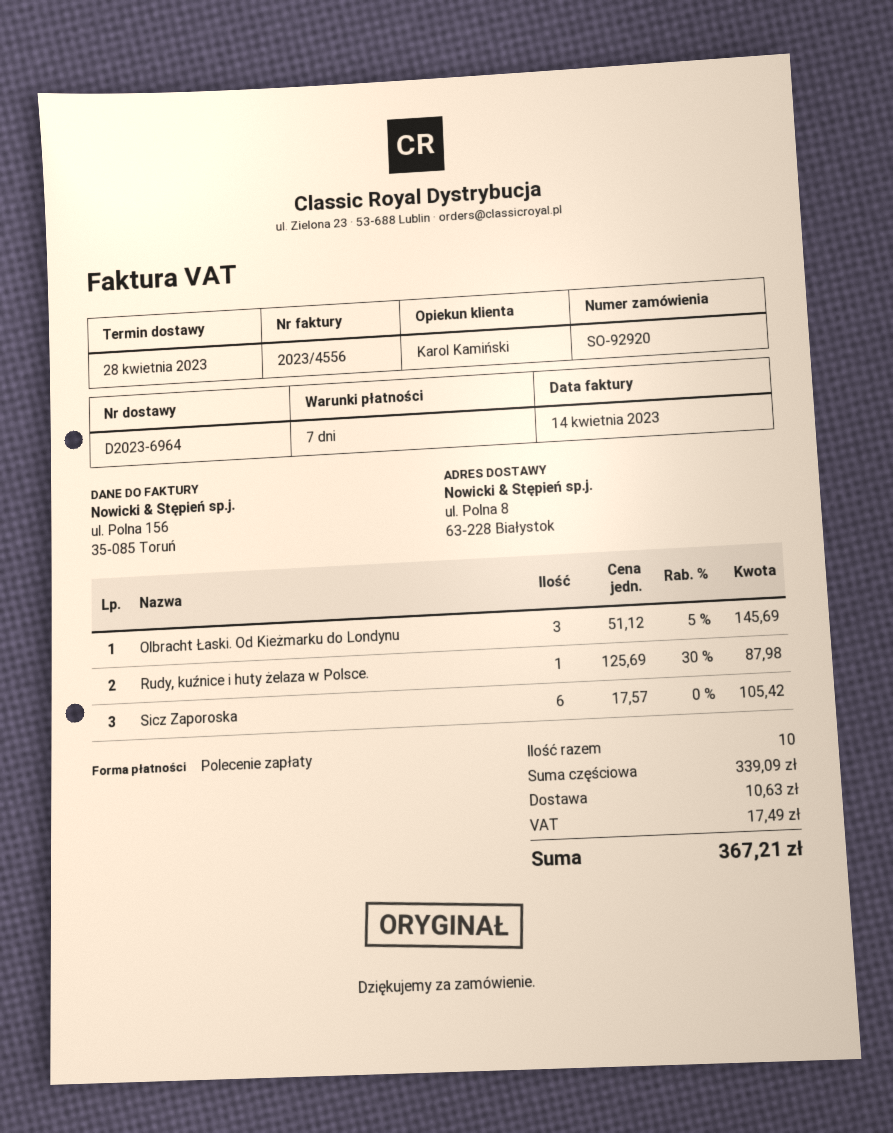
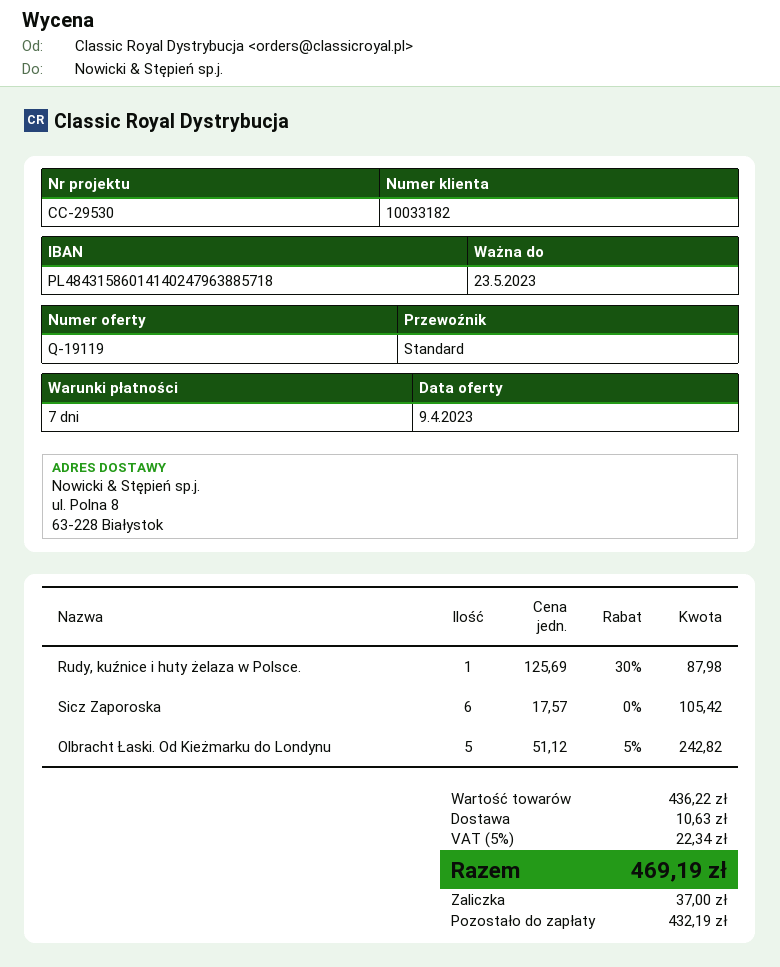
Olbracht Łaski. Od Kieżmarku do Londynu: 3 x 51.12 - 5% = 145.69 -> 5 x 51.12 - 5% = 242.82
subtotal: 339.09 -> 436.22
tax: 17.49 -> 22.34
total: 367.21 -> 469.19

